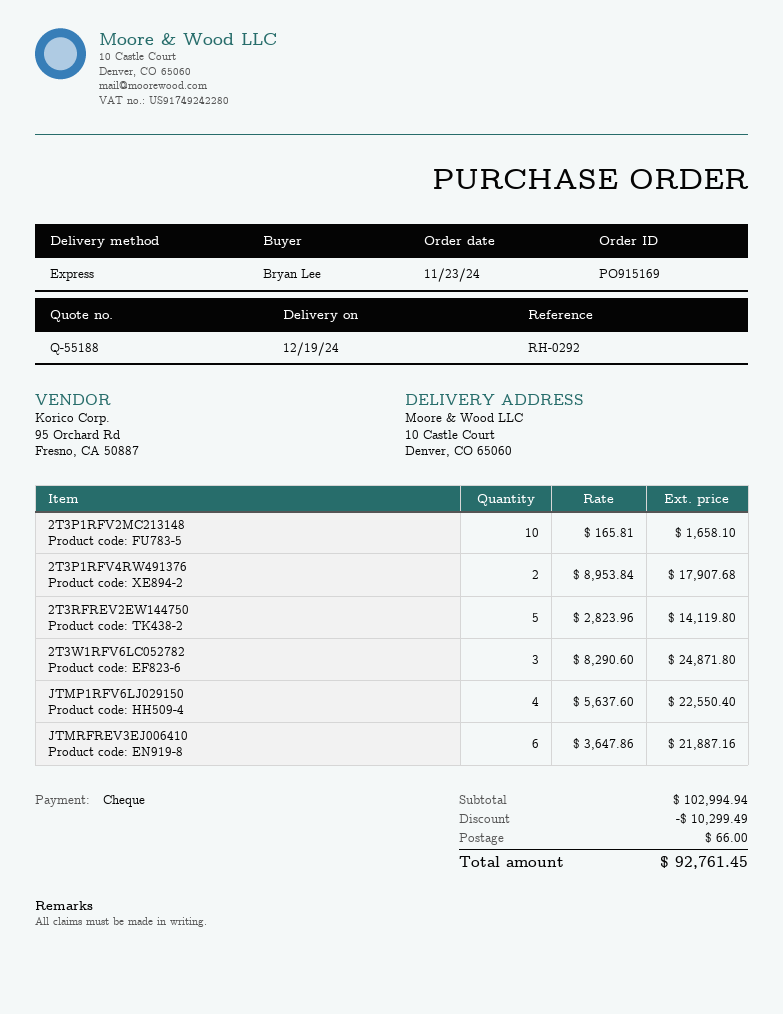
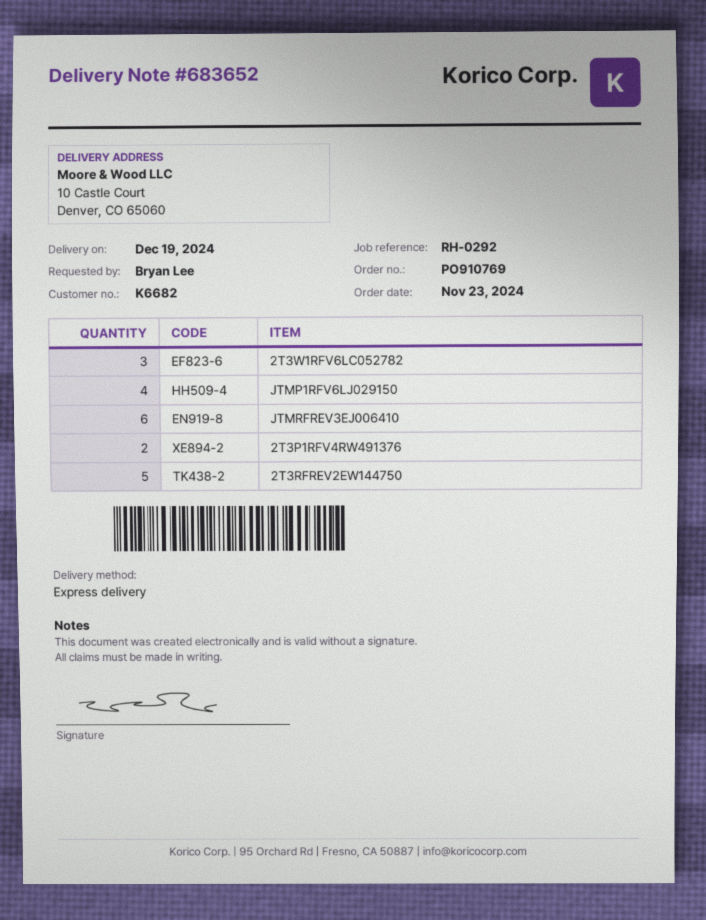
order number: PO915169 -> PO910769
2T3P1RFV2MC213148: 10 -> none

